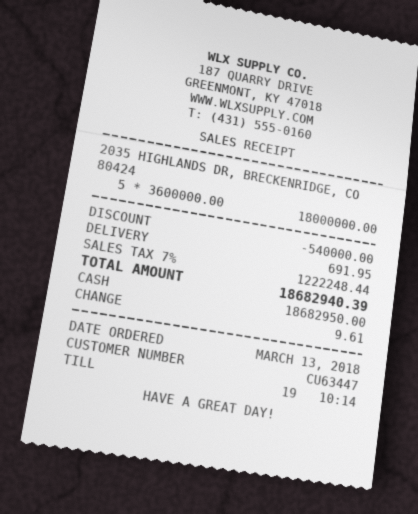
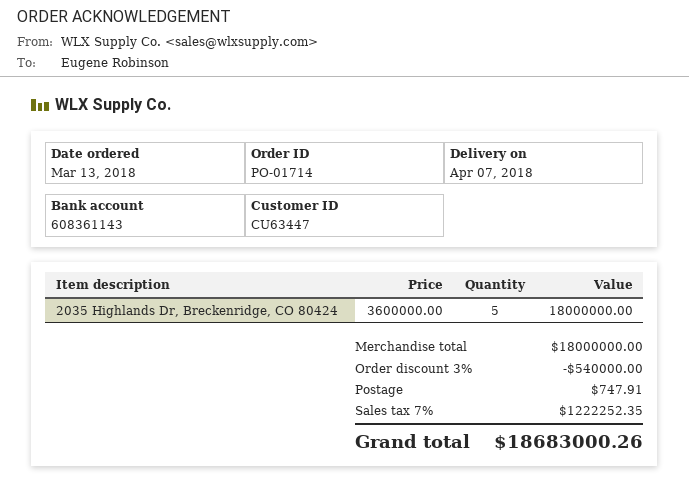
shipping: 691.95 -> 747.91
tax: 7% = 1222248.44 -> 7% = 1222252.35
total: 18682940.39 -> 18683000.26

